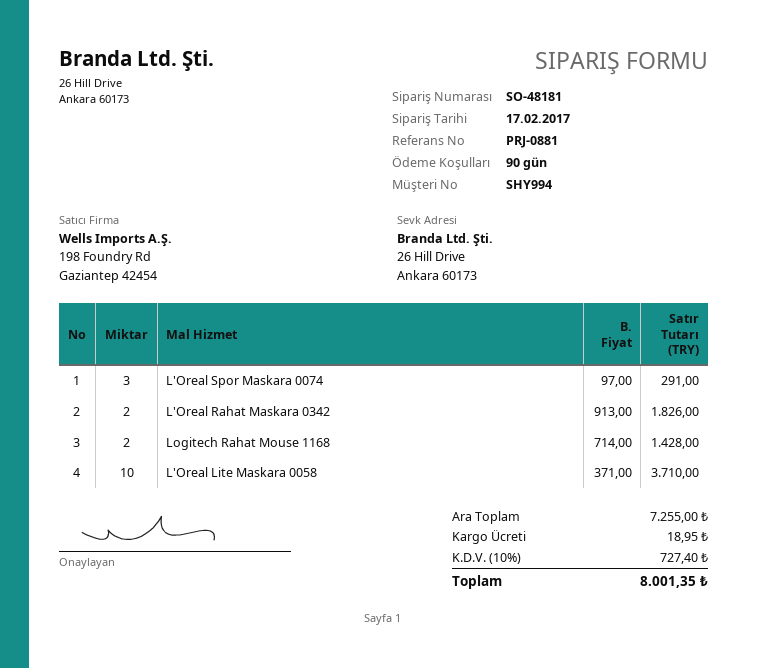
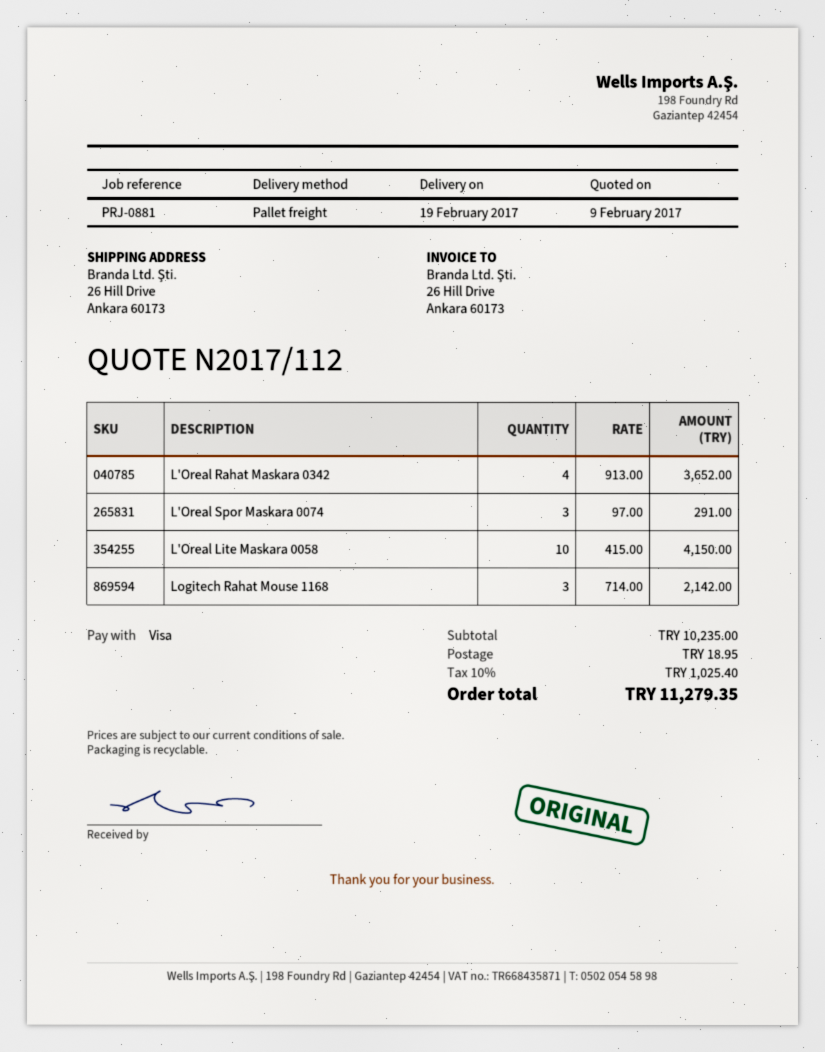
L'Oreal Rahat Maskara 0342: 2 x 913.00 = 1826.00 -> 4 x 913.00 = 3652.00
Logitech Rahat Mouse 1168: 2 x 714.00 = 1428.00 -> 3 x 714.00 = 2142.00
L'Oreal Lite Maskara 0058: 10 x 371.00 = 3710.00 -> 10 x 415.00 = 4150.00
subtotal: 7255.00 -> 10235.00
tax: 10% = 727.40 -> 10% = 1025.40
total: 8001.35 -> 11279.35

